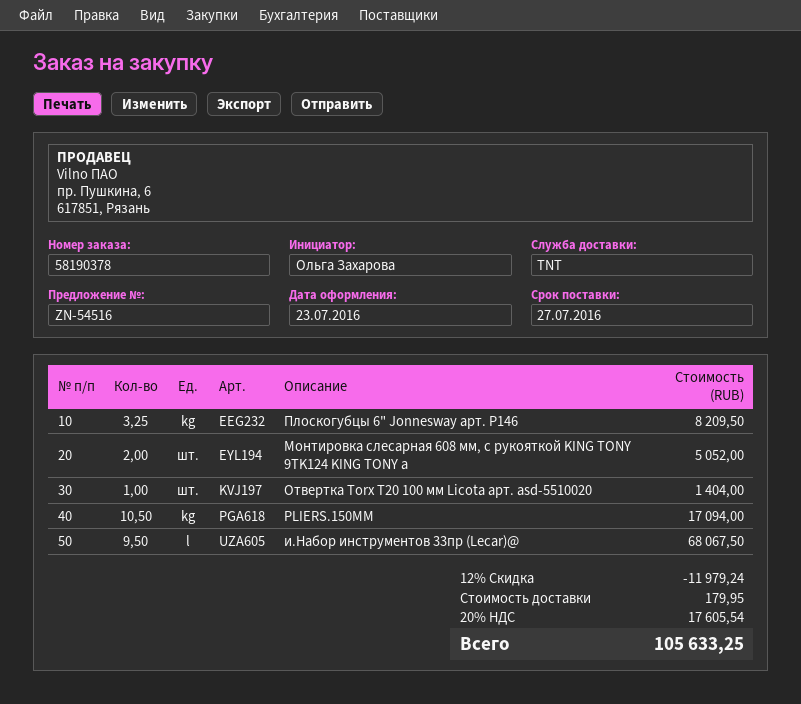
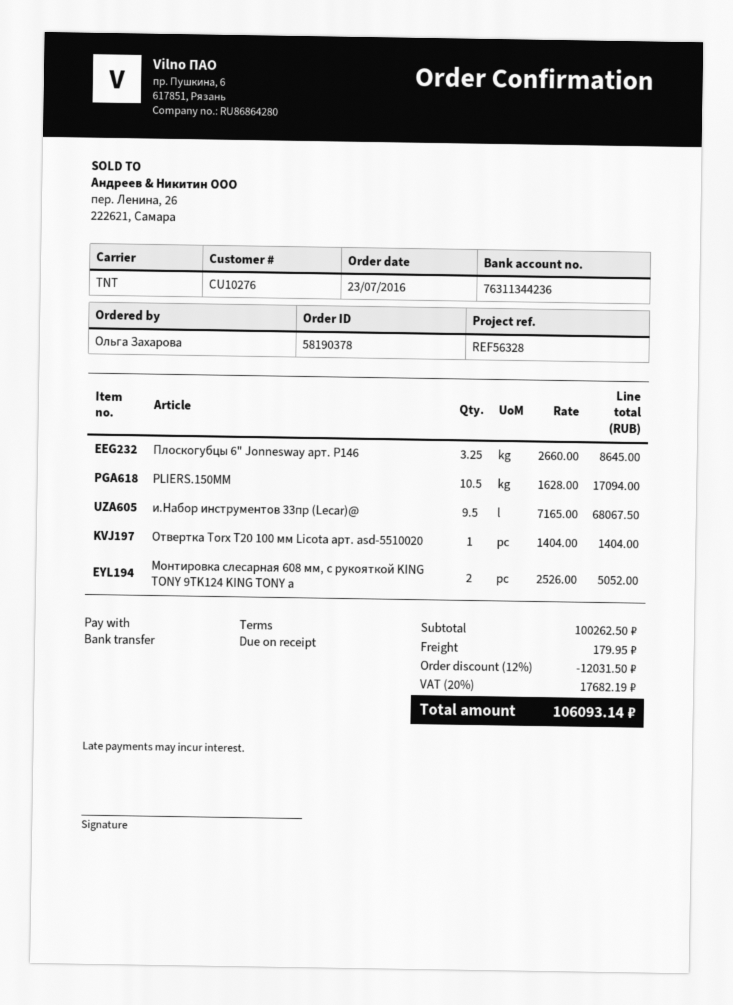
Плоскогубцы 6" Jonnesway арт. P146: 3.25 for 8209.50 -> 3.25 for 8645.00
discount: 12% = 11979.24 -> 12% = 12031.50
tax: 20% = 17605.54 -> 20% = 17682.19
total: 105633.25 -> 106093.14

